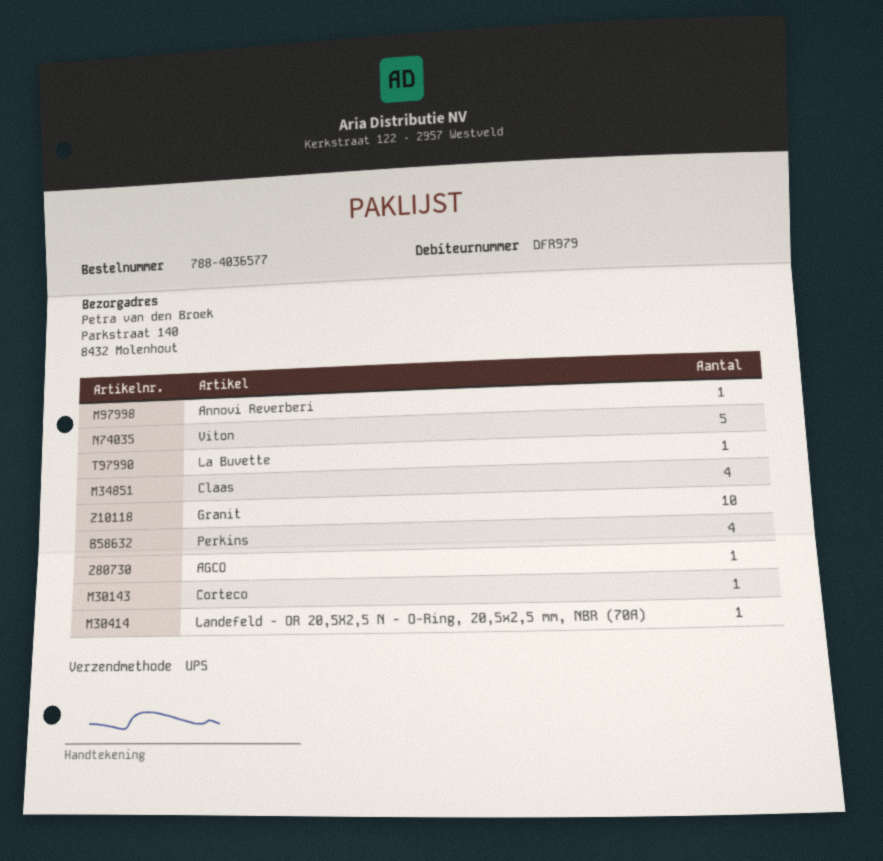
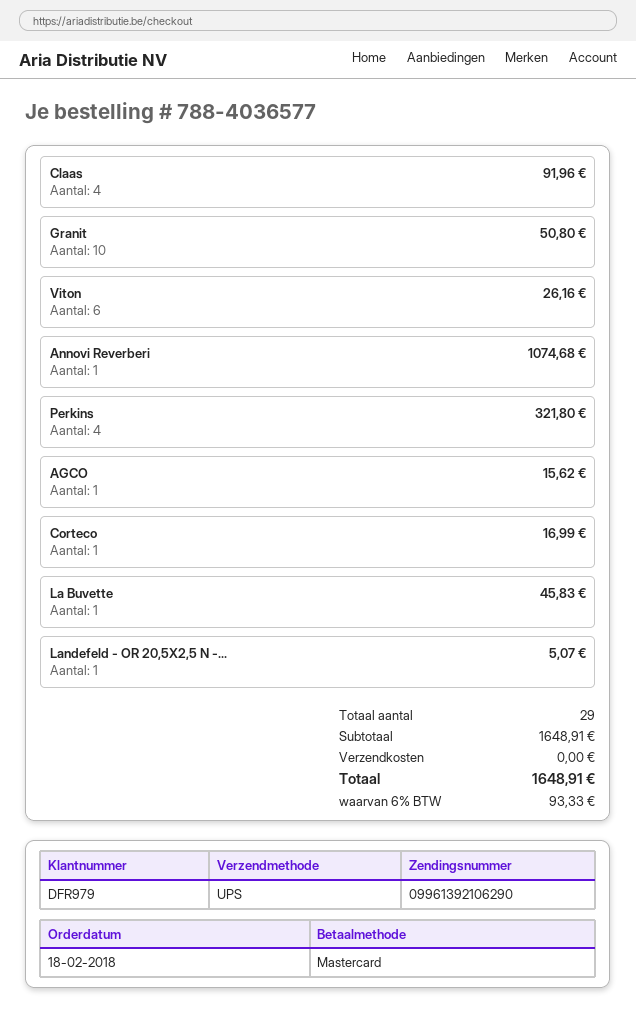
Viton: 5 -> 6

